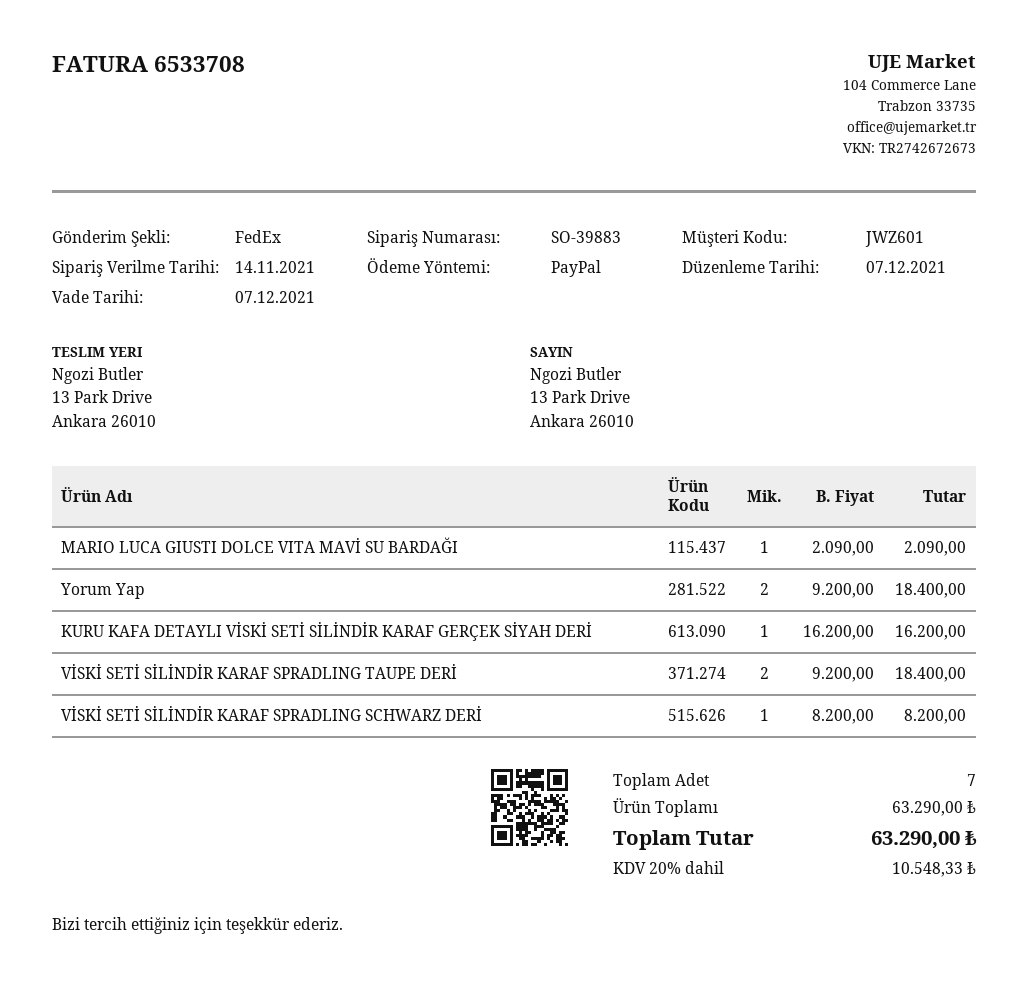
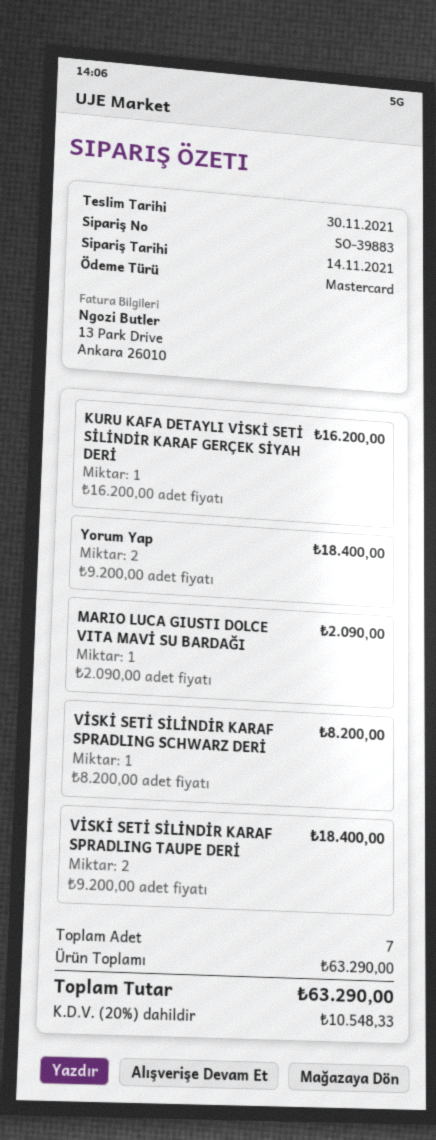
payment method: PayPal -> Mastercard

